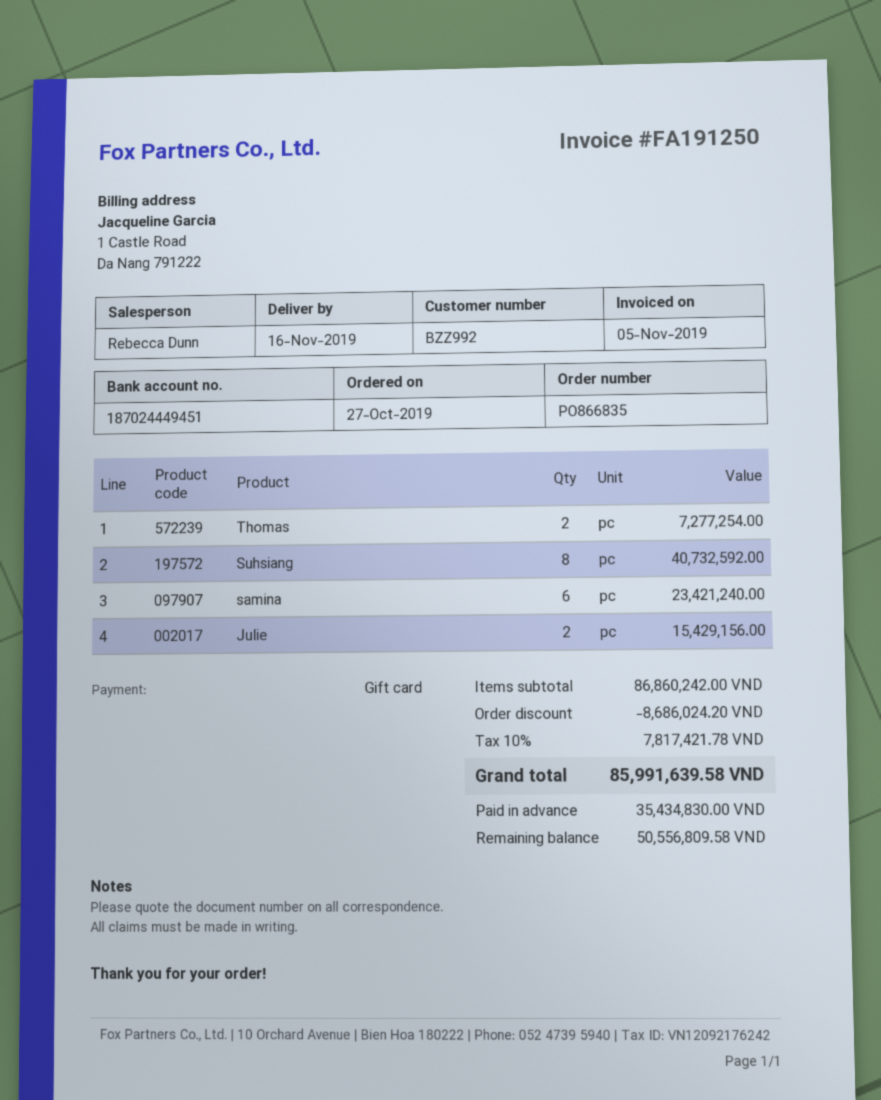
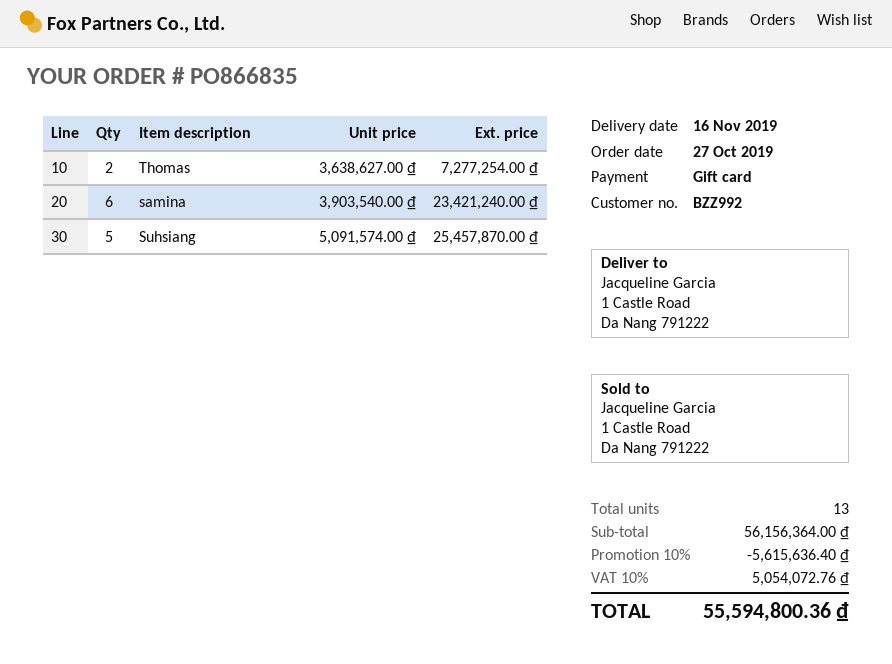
Suhsiang: 8 for 40732592.00 -> 5 for 25457870.00
Julie: 2 for 15429156.00 -> none
subtotal: 86860242.00 -> 56156364.00
discount: 8686024.20 -> 5615636.40
tax: 10% = 7817421.78 -> 10% = 5054072.76
total: 85991639.58 -> 55594800.36

